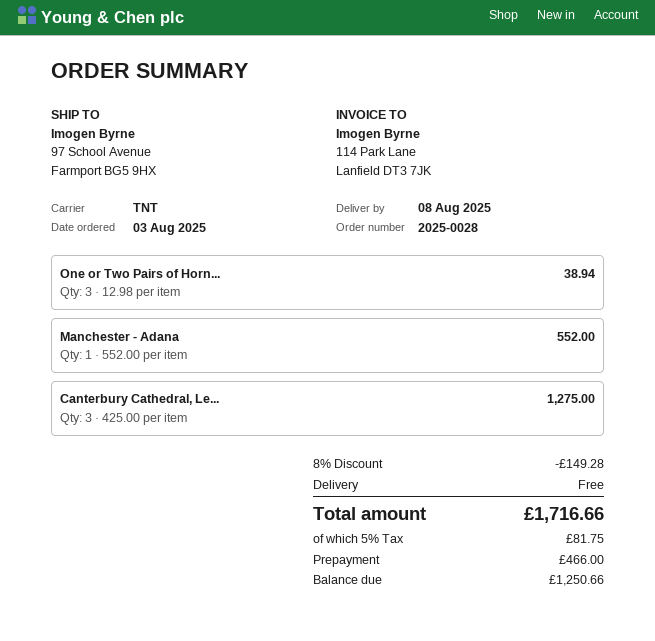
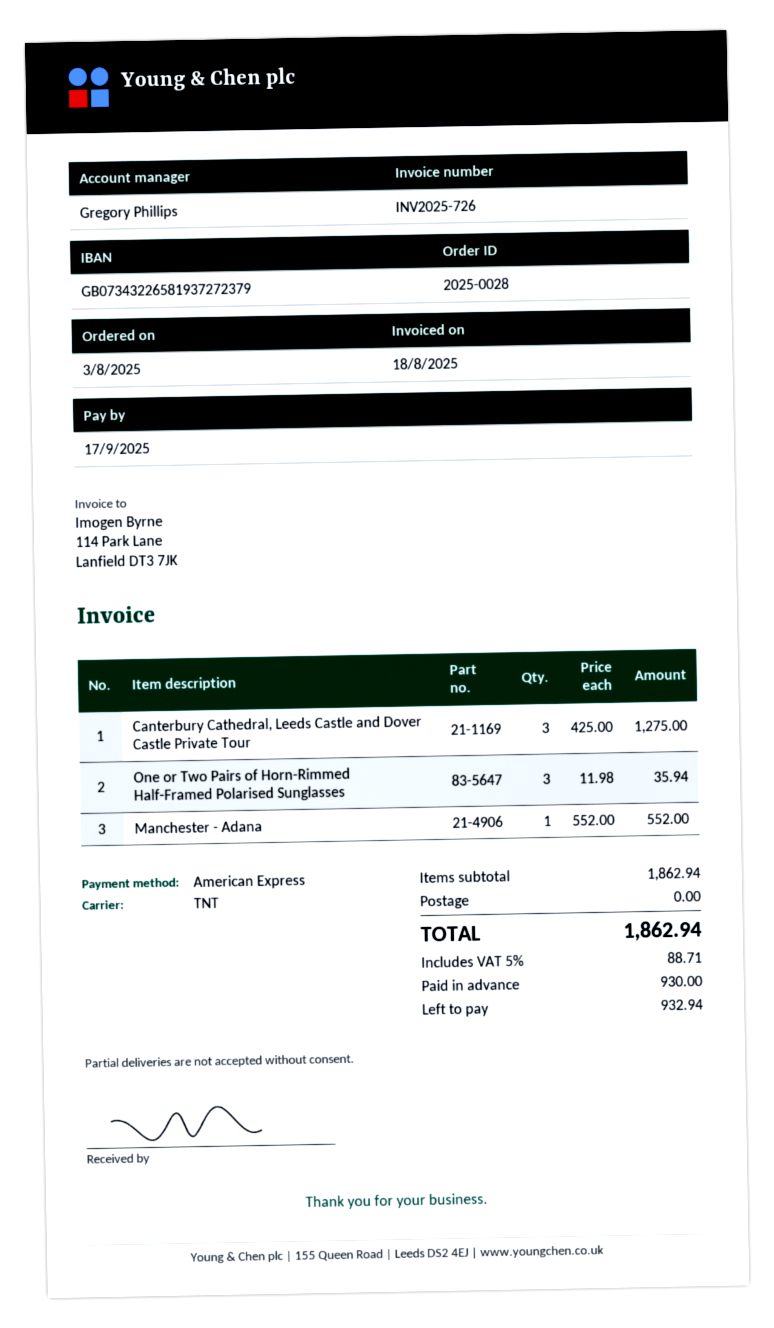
One or Two Pairs of Horn...: 3 x 12.98 = 38.94 -> 3 x 11.98 = 35.94
discount: 8% = 149.28 -> none
tax: 5% = 81.75 -> 5% = 88.71
total: 1716.66 -> 1862.94
deposit: 466.00 -> 930.00
balance: 1250.66 -> 932.94

